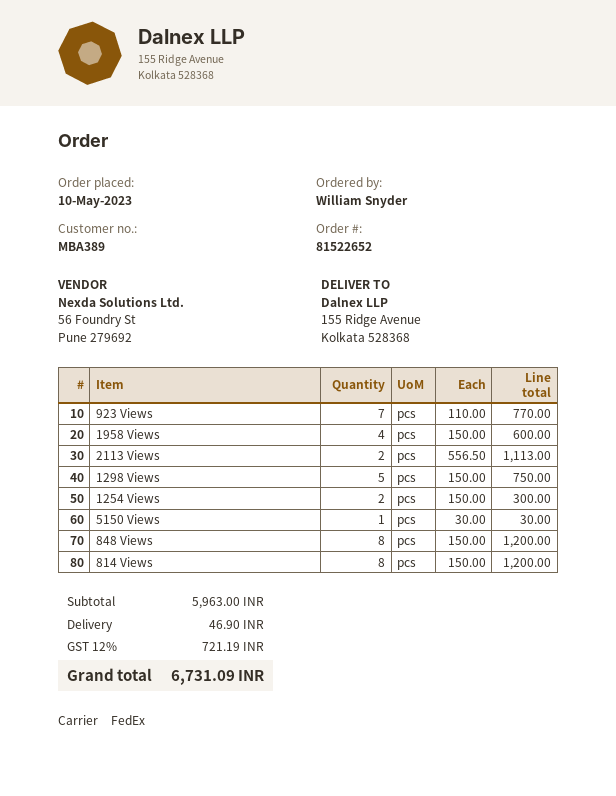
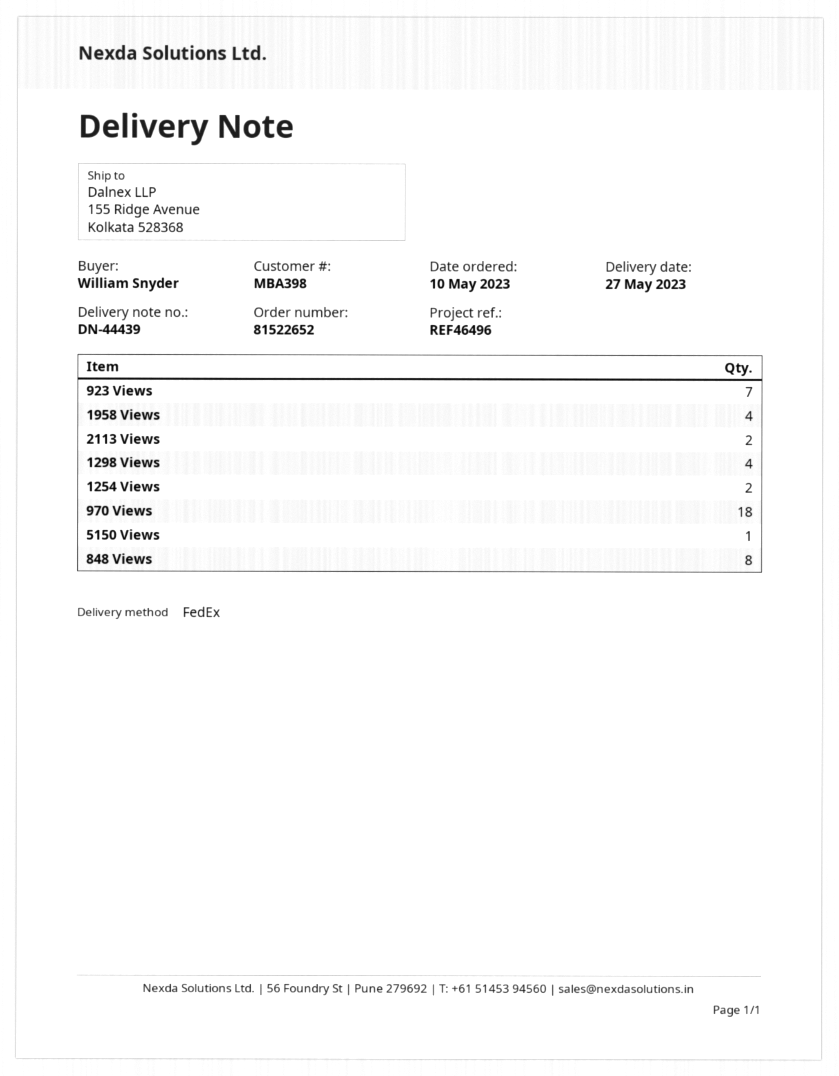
customer number: MBA389 -> MBA398
1298 Views: 5 -> 4
814 Views: 8 -> none
970 Views: none -> 18

